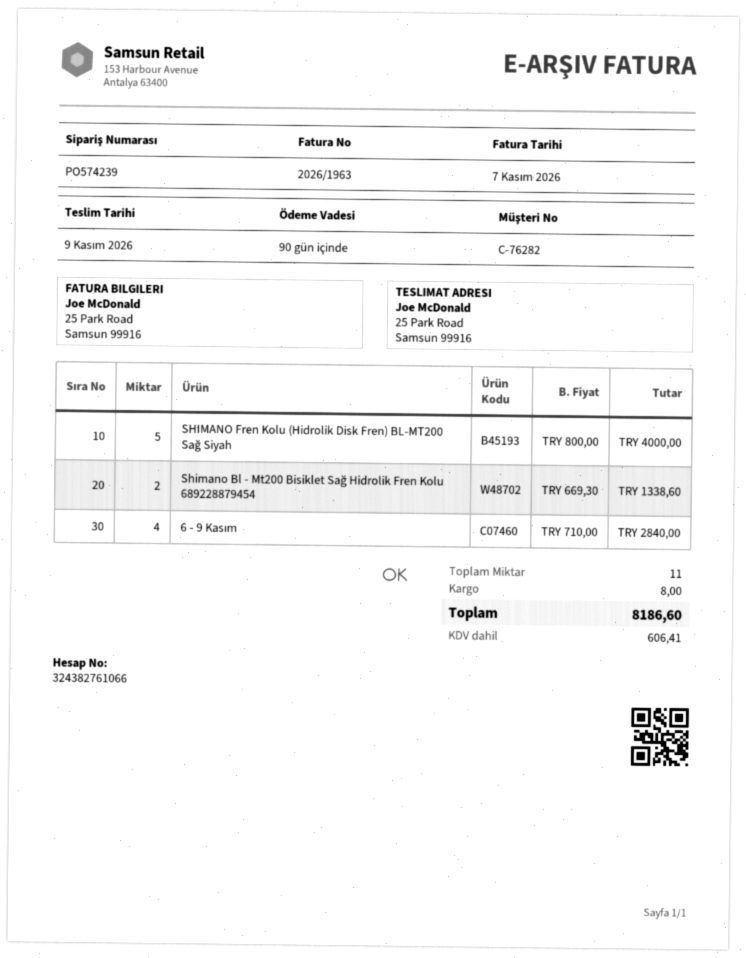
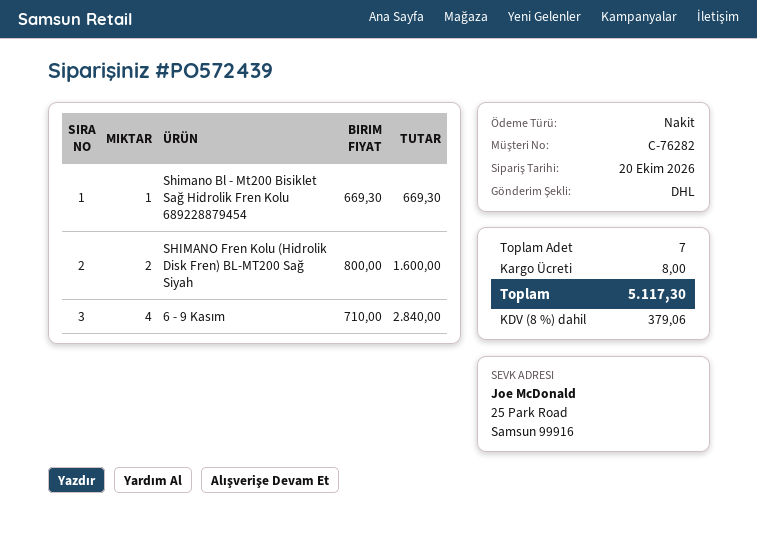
order number: PO574239 -> PO572439
SHIMANO Fren Kolu (Hidrolik Disk Fren) BL-MT200 Sağ Siyah: 5 x 800.00 = 4000.00 -> 2 x 800.00 = 1600.00
Shimano Bl - Mt200 Bisiklet Sağ Hidrolik Fren Kolu 689228879454: 2 x 669.30 = 1338.60 -> 1 x 669.30 = 669.30
total quantity: 11 -> 7
tax: 606.41 -> 379.06
total: 8186.60 -> 5117.30

